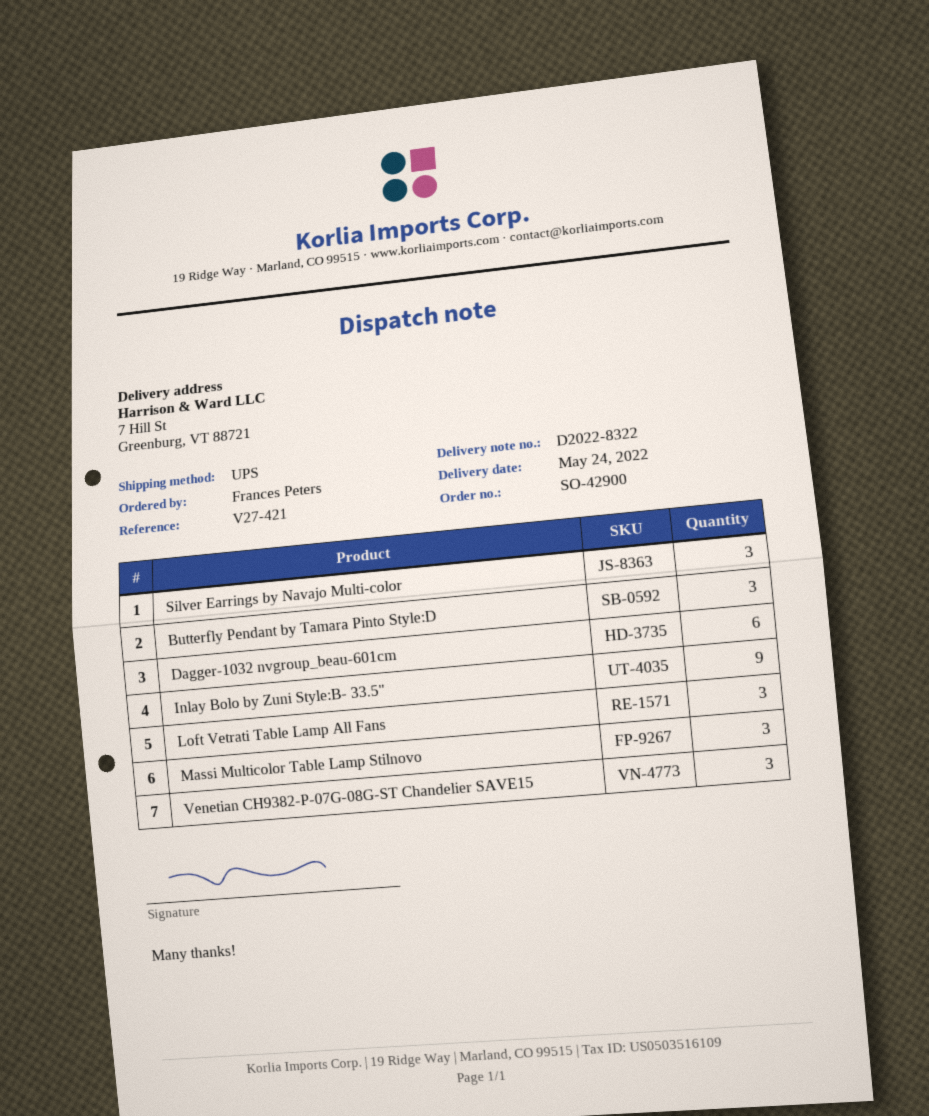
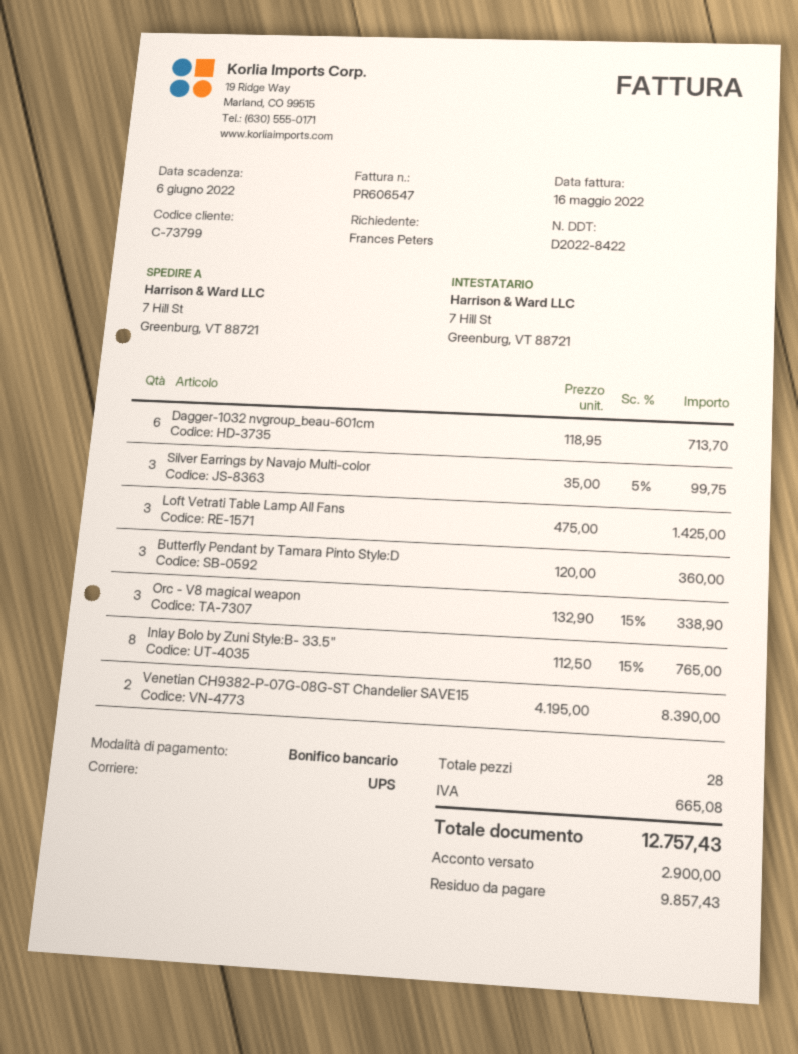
delivery note number: D2022-8322 -> D2022-8422
Inlay Bolo by Zuni Style:B- 33.5": 9 -> 8
Massi Multicolor Table Lamp Stilnovo: 3 -> none
Venetian CH9382-P-07G-08G-ST Chandelier SAVE15: 3 -> 2
Orc - V8 magical weapon: none -> 3

